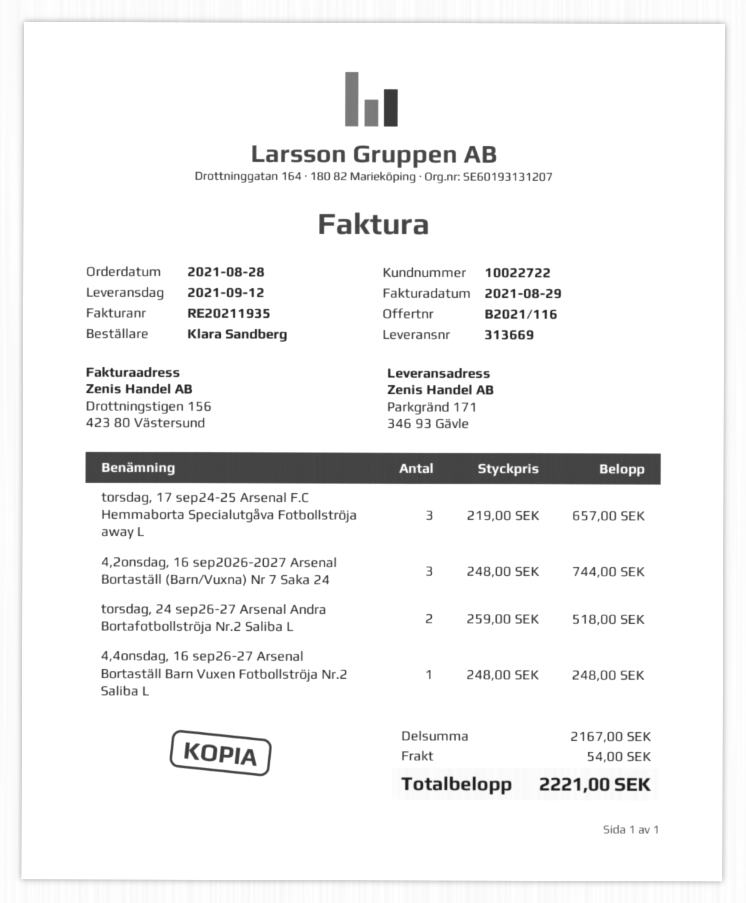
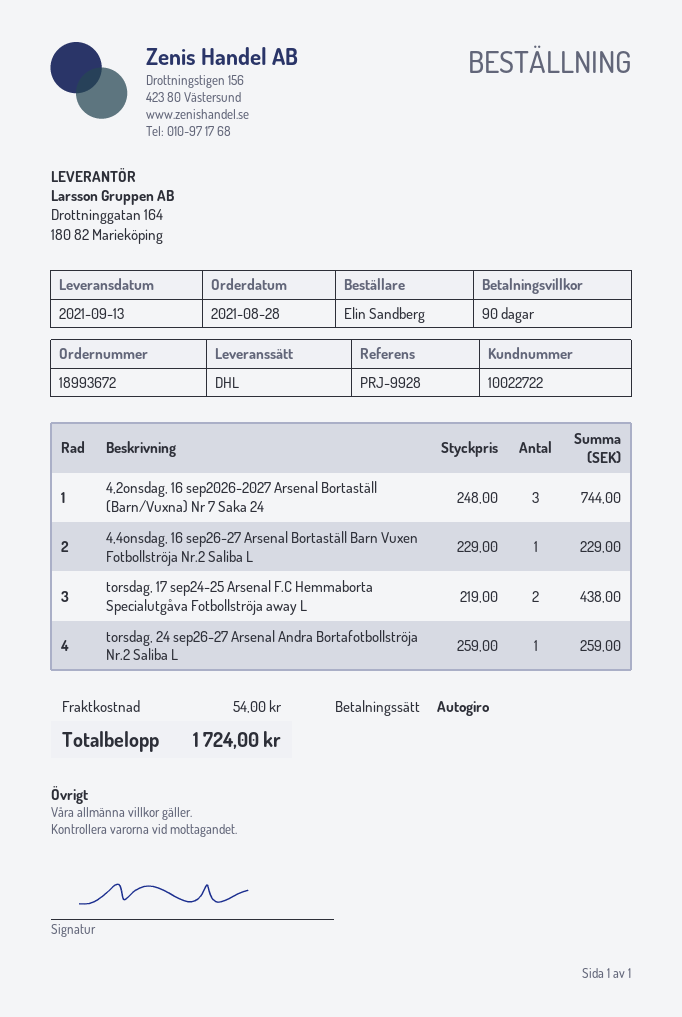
delivery date: 2021-09-12 -> 2021-09-13
ordered by: Klara Sandberg -> Elin Sandberg
torsdag, 17 sep24-25 Arsenal F.C Hemmaborta Specialutgåva Fotbollströja away L: 3 x 219.00 = 657.00 -> 2 x 219.00 = 438.00
torsdag, 24 sep26-27 Arsenal Andra Bortafotbollströja Nr.2 Saliba L: 2 x 259.00 = 518.00 -> 1 x 259.00 = 259.00
4,4onsdag, 16 sep26-27 Arsenal Bortaställ Barn Vuxen Fotbollströja Nr.2 Saliba L: 1 x 248.00 = 248.00 -> 1 x 229.00 = 229.00
total: 2221.00 -> 1724.00

